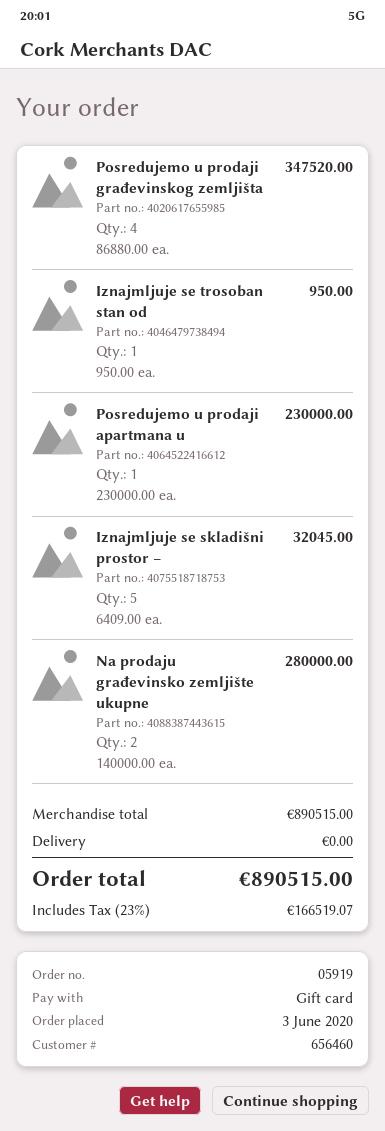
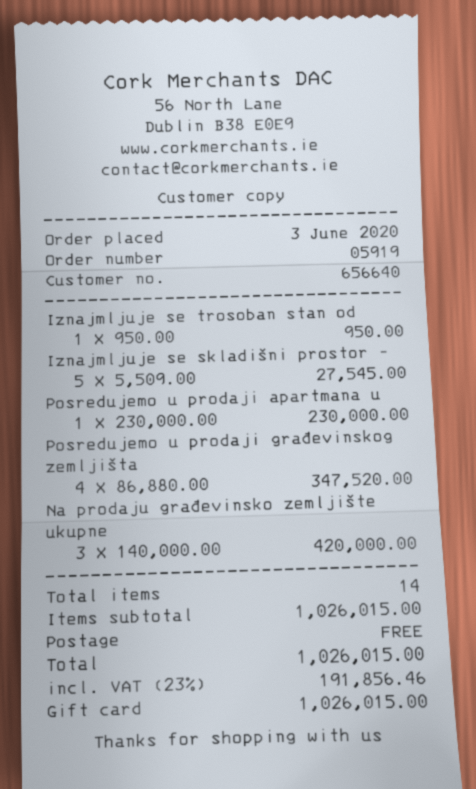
customer number: 656460 -> 656640
Iznajmljuje se skladišni prostor –: 5 x 6409.00 = 32045.00 -> 5 x 5509.00 = 27545.00
Na prodaju građevinsko zemljište ukupne: 2 x 140000.00 = 280000.00 -> 3 x 140000.00 = 420000.00
subtotal: 890515.00 -> 1026015.00
tax: 23% = 166519.07 -> 23% = 191856.46
total: 890515.00 -> 1026015.00

